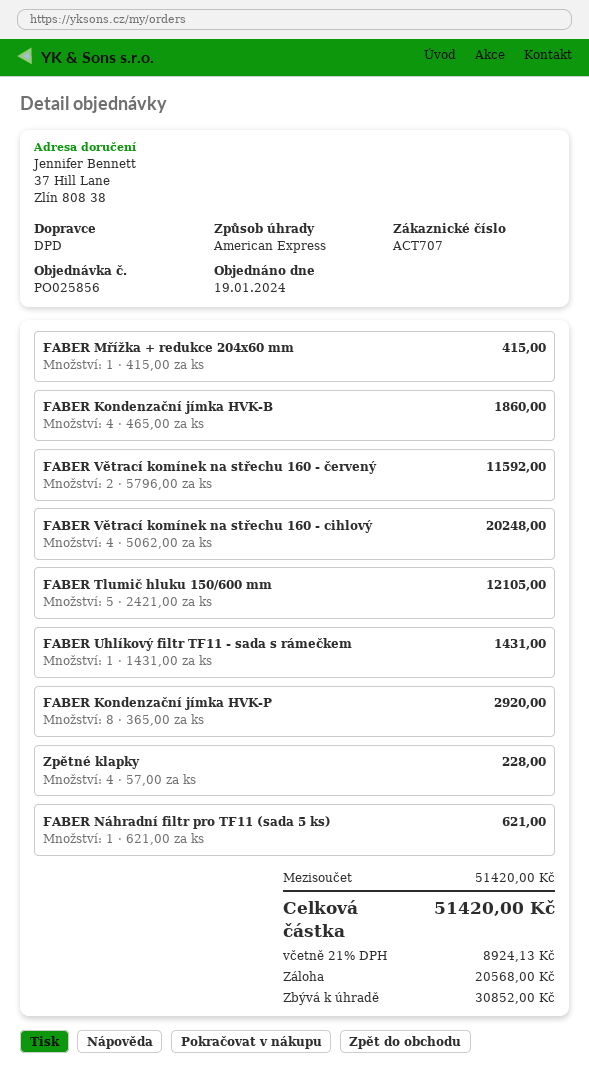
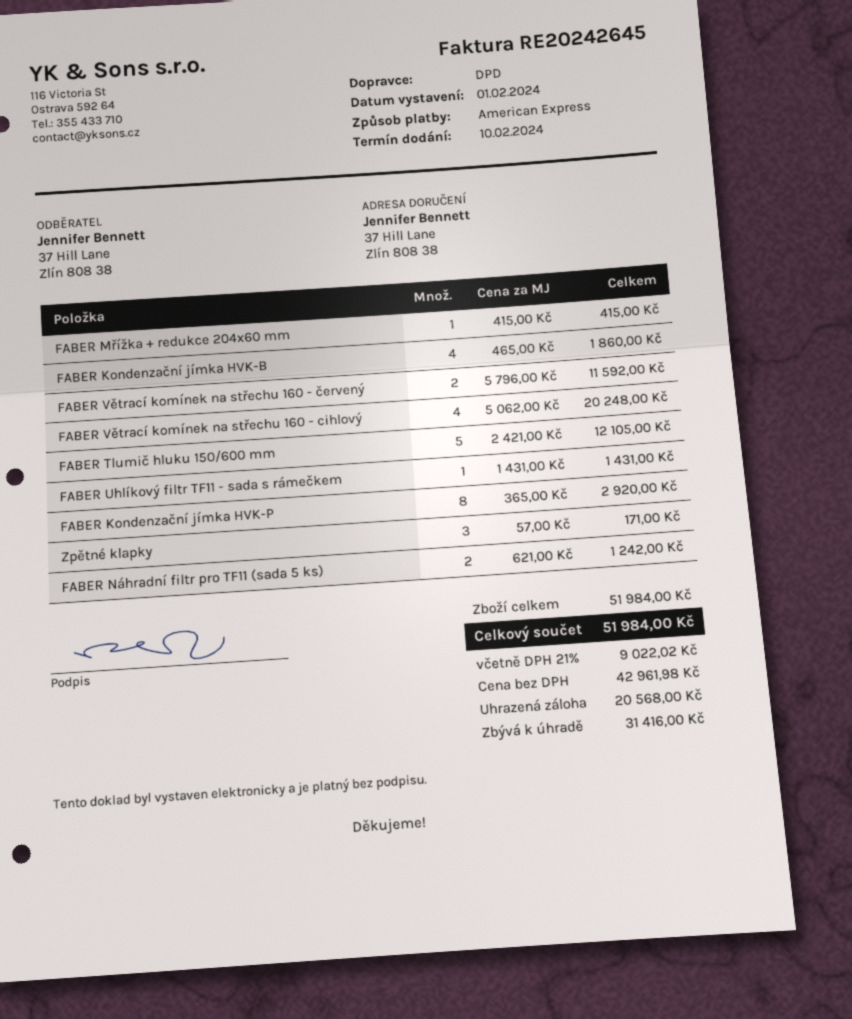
Zpětné klapky: 4 x 57.00 = 228.00 -> 3 x 57.00 = 171.00
FABER Náhradní filtr pro TF11 (sada 5 ks): 1 x 621.00 = 621.00 -> 2 x 621.00 = 1242.00
subtotal: 51420.00 -> 51984.00
tax: 21% = 8924.13 -> 21% = 9022.02
total: 51420.00 -> 51984.00
balance: 30852.00 -> 31416.00

